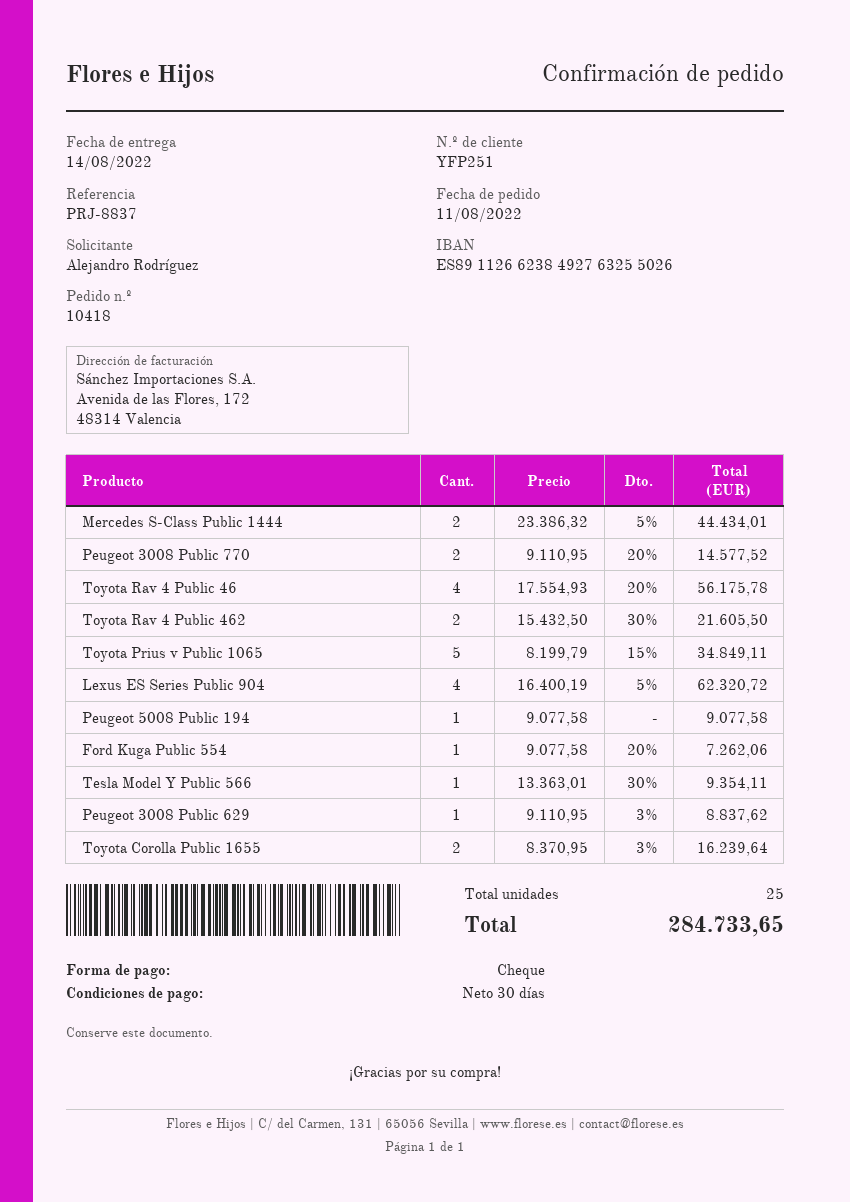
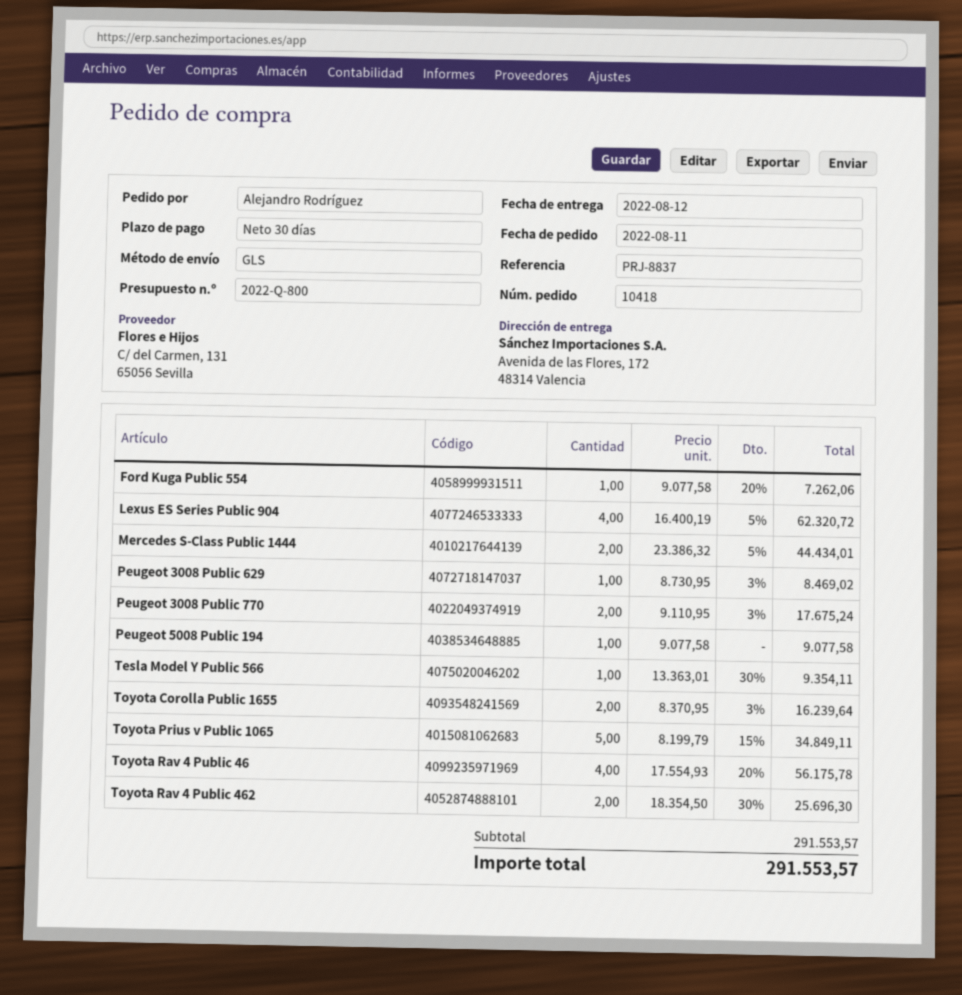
delivery date: 2022-08-14 -> 2022-08-12
Peugeot 3008 Public 770: 2 x 9110.95 - 20% = 14577.52 -> 2 x 9110.95 - 3% = 17675.24
Toyota Rav 4 Public 462: 2 x 15432.50 - 30% = 21605.50 -> 2 x 18354.50 - 30% = 25696.30
Peugeot 3008 Public 629: 1 x 9110.95 - 3% = 8837.62 -> 1 x 8730.95 - 3% = 8469.02
total: 284733.65 -> 291553.57

